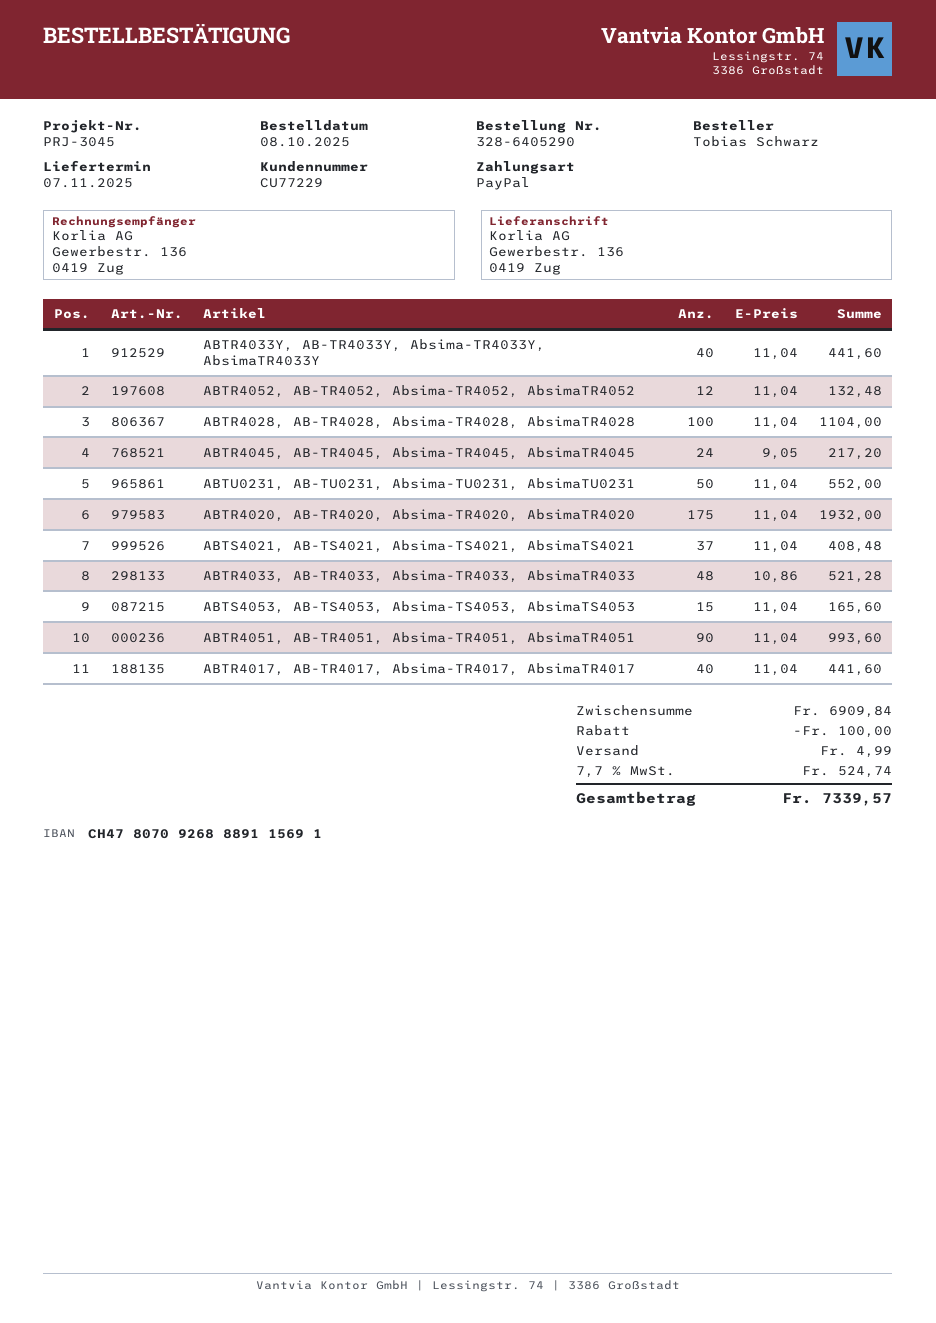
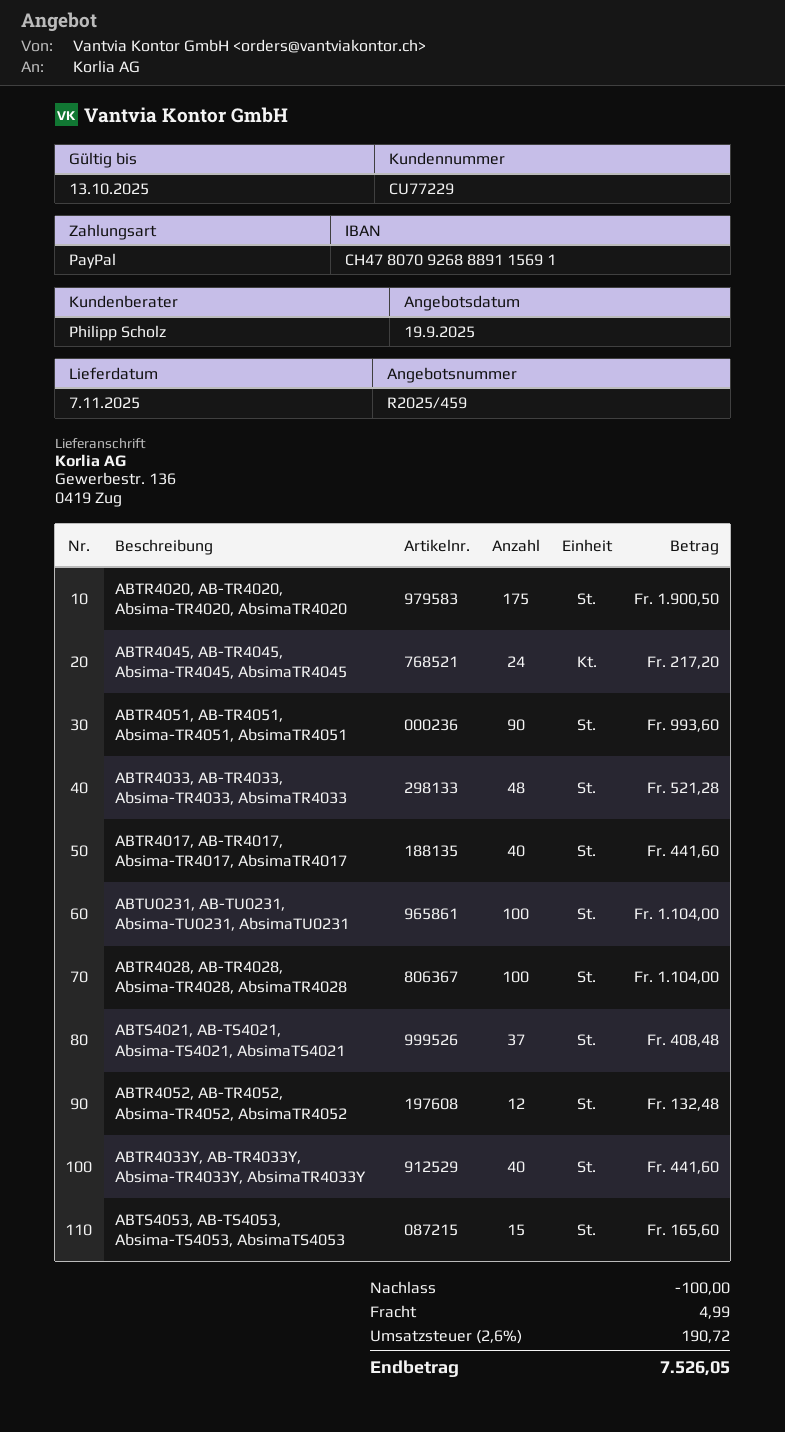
ABTU0231, AB-TU0231, Absima-TU0231, AbsimaTU0231: 50 for 552.00 -> 100 for 1104.00
ABTR4020, AB-TR4020, Absima-TR4020, AbsimaTR4020: 175 for 1932.00 -> 175 for 1900.50
tax: 7.7% = 524.74 -> 2.6% = 190.72
total: 7339.57 -> 7526.05

